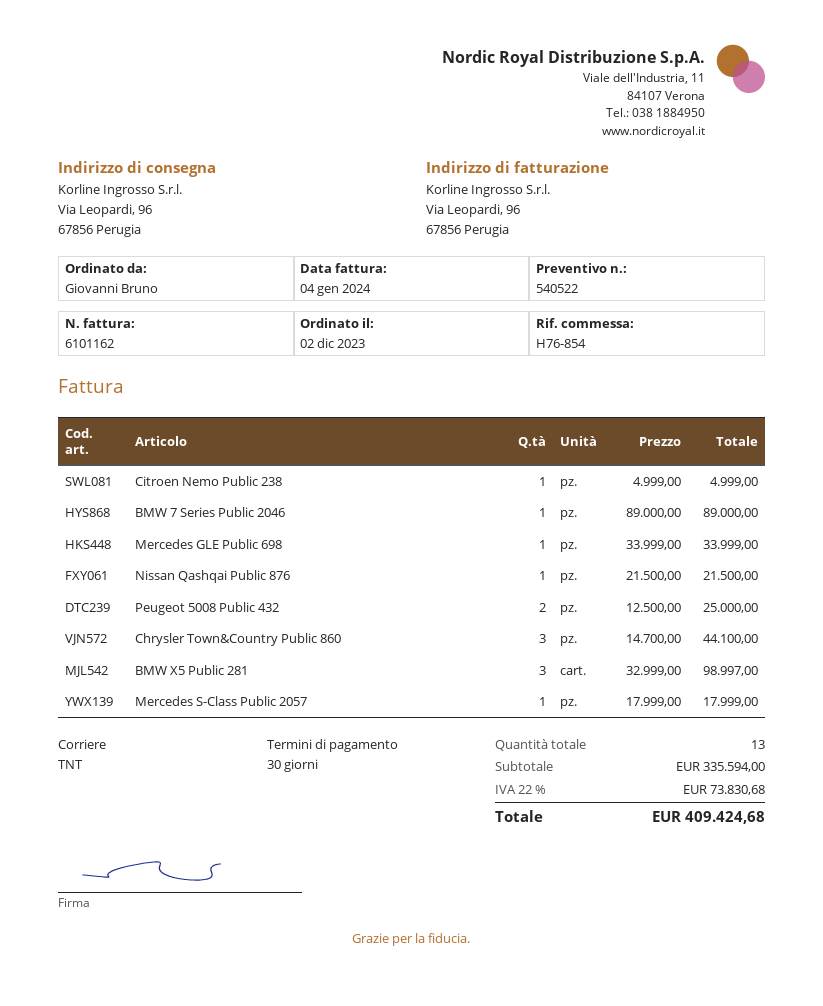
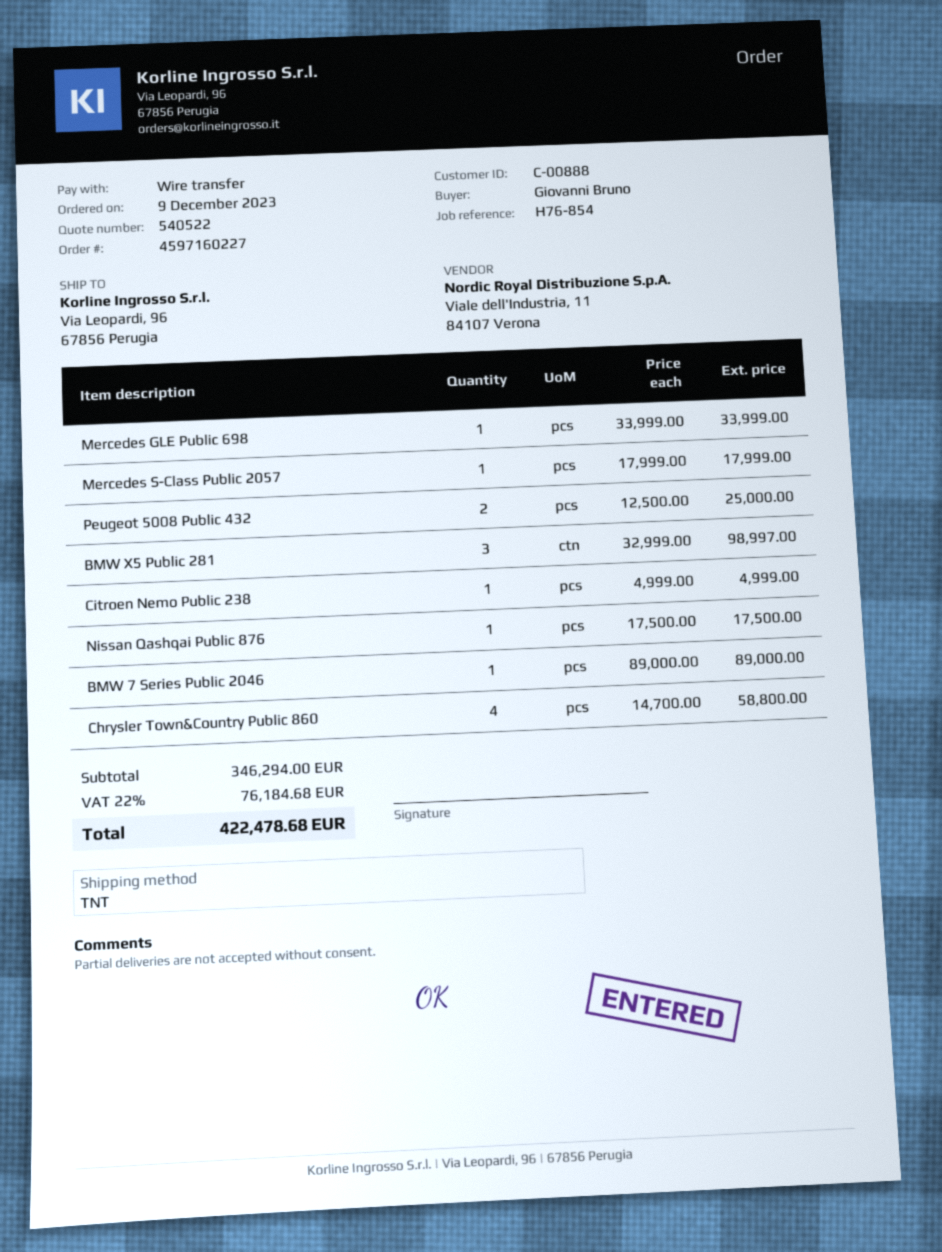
order date: 2023-12-02 -> 2023-12-09
Nissan Qashqai Public 876: 1 x 21500.00 = 21500.00 -> 1 x 17500.00 = 17500.00
Chrysler Town&Country Public 860: 3 x 14700.00 = 44100.00 -> 4 x 14700.00 = 58800.00
subtotal: 335594.00 -> 346294.00
tax: 22% = 73830.68 -> 22% = 76184.68
total: 409424.68 -> 422478.68

